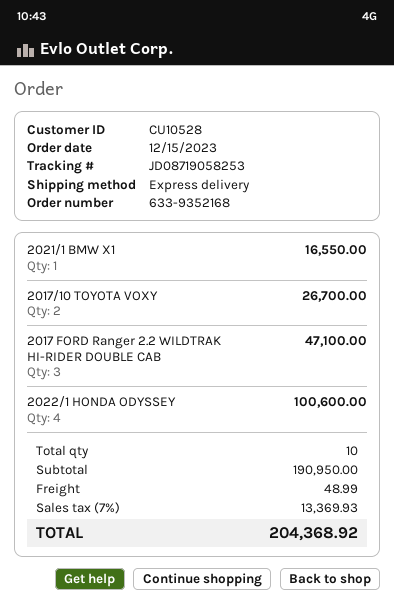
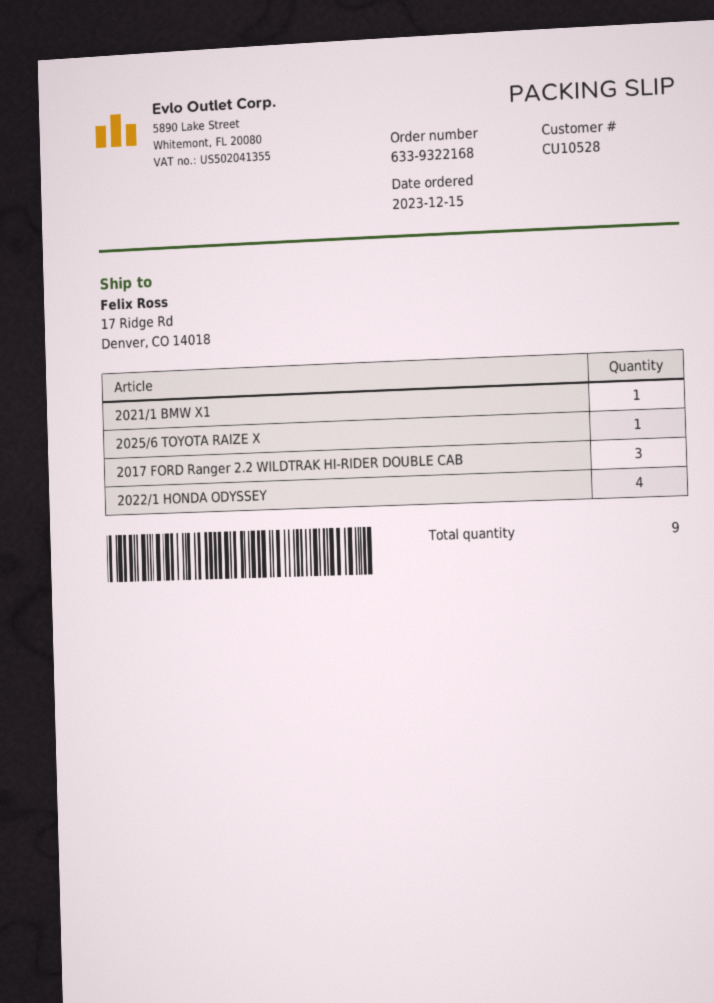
order number: 633-9352168 -> 633-9322168
2017/10 TOYOTA VOXY: 2 -> none
2025/6 TOYOTA RAIZE X: none -> 1
total quantity: 10 -> 9

